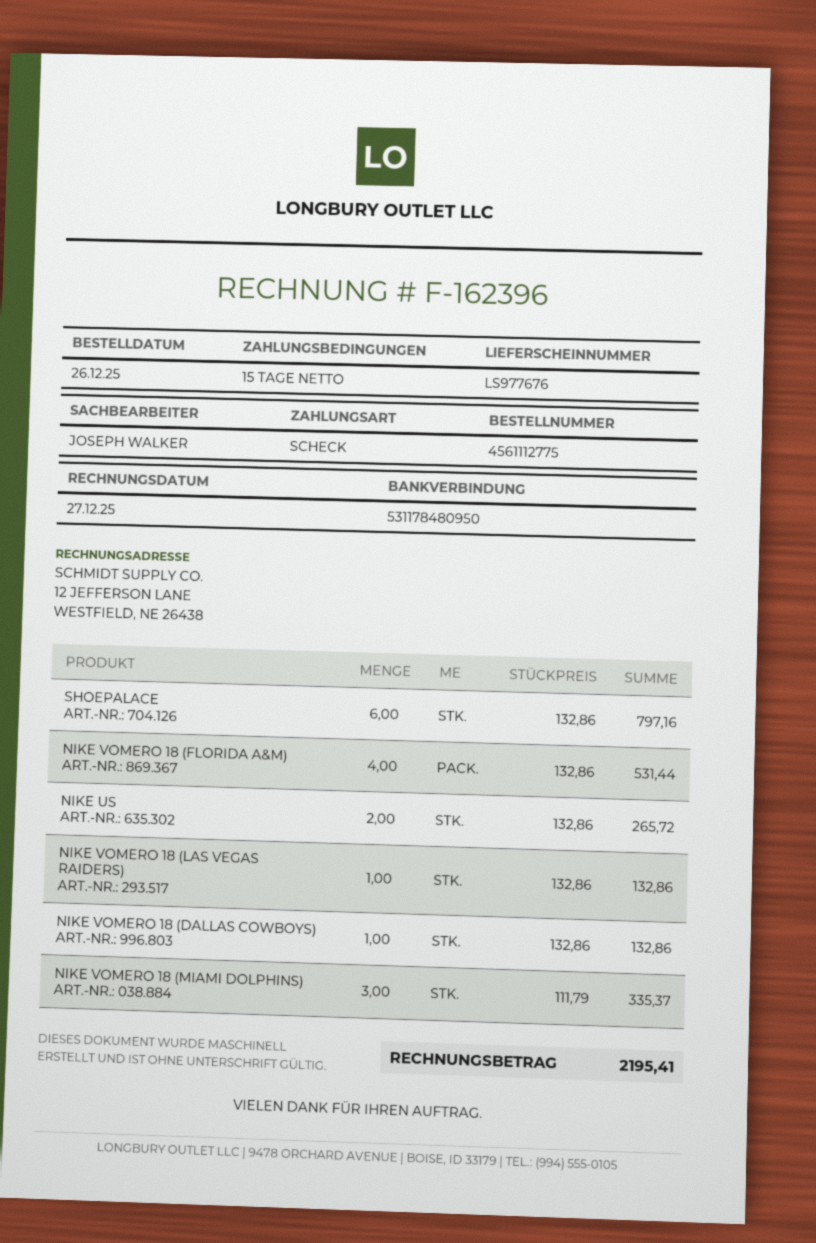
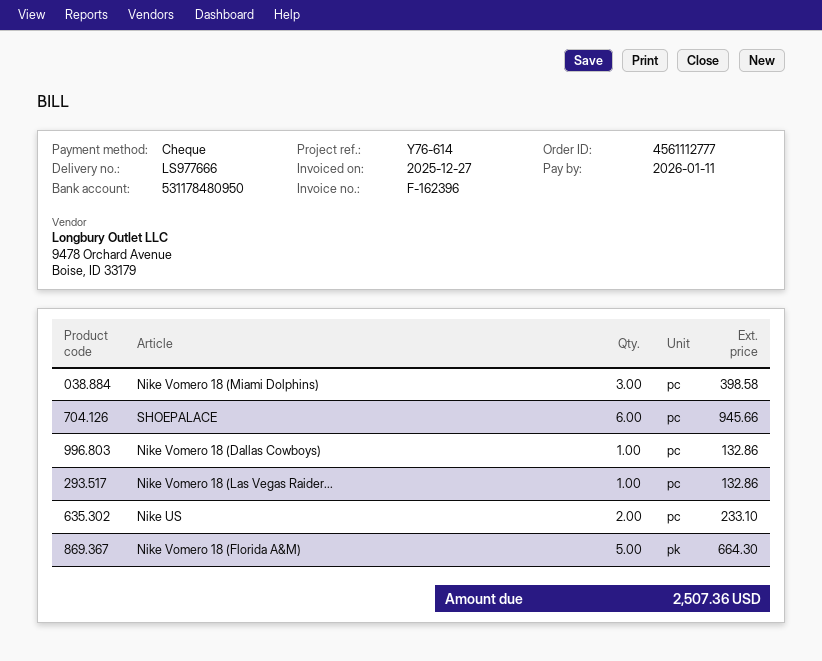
order number: 4561112775 -> 4561112777
delivery note number: LS977676 -> LS977666
SHOEPALACE: 6 for 797.16 -> 6 for 945.66
NIKE VOMERO 18 (FLORIDA A&M): 4 for 531.44 -> 5 for 664.30
NIKE US: 2 for 265.72 -> 2 for 233.10
NIKE VOMERO 18 (MIAMI DOLPHINS): 3 for 335.37 -> 3 for 398.58
total: 2195.41 -> 2507.36

